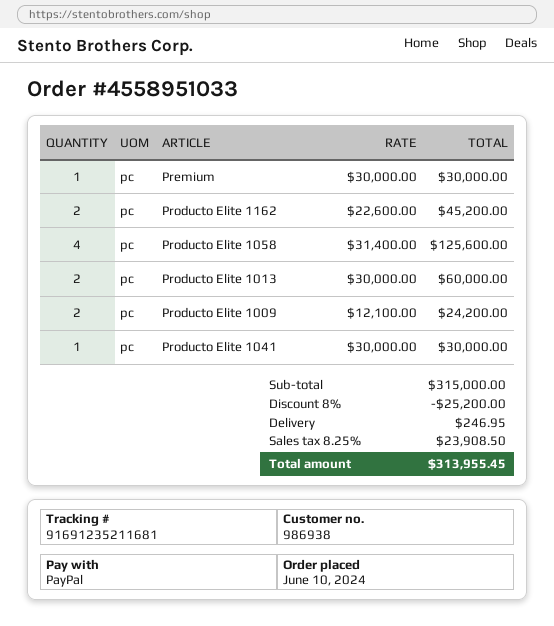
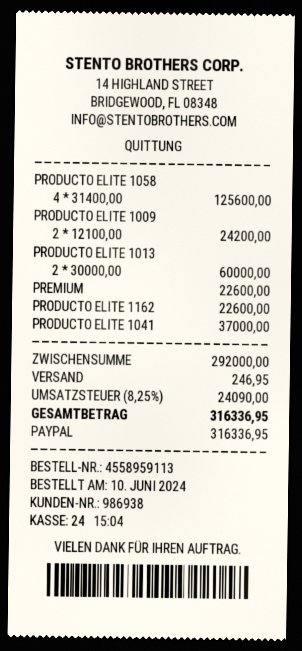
order number: 4558951033 -> 4558959113
Premium: 1 x 30000.00 = 30000.00 -> 1 x 22600.00 = 22600.00
Producto Elite 1162: 2 x 22600.00 = 45200.00 -> 1 x 22600.00 = 22600.00
Producto Elite 1041: 1 x 30000.00 = 30000.00 -> 1 x 37000.00 = 37000.00
subtotal: 315000.00 -> 292000.00
discount: 8% = 25200.00 -> none
tax: 8.25% = 23908.50 -> 8.25% = 24090.00
total: 313955.45 -> 316336.95

